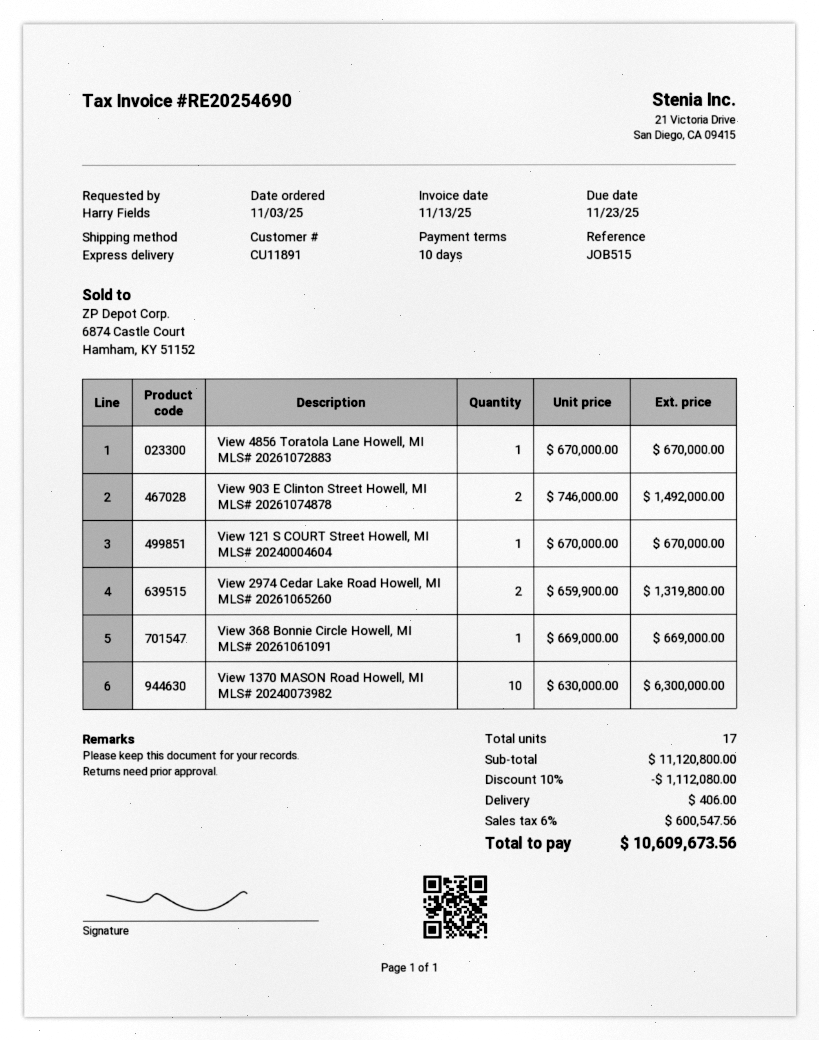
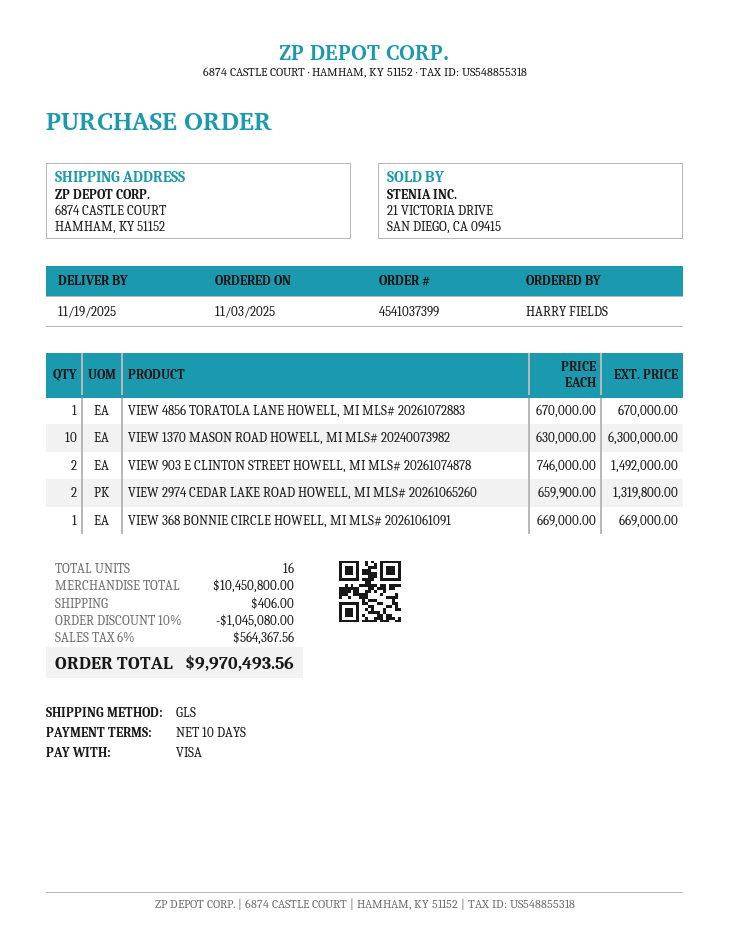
shipping method: express -> GLS
View 121 S COURT Street Howell, MI MLS# 20240004604: 1 x 670000.00 = 670000.00 -> none
total quantity: 17 -> 16
subtotal: 11120800.00 -> 10450800.00
discount: 10% = 1112080.00 -> 10% = 1045080.00
tax: 6% = 600547.56 -> 6% = 564367.56
total: 10609673.56 -> 9970493.56

